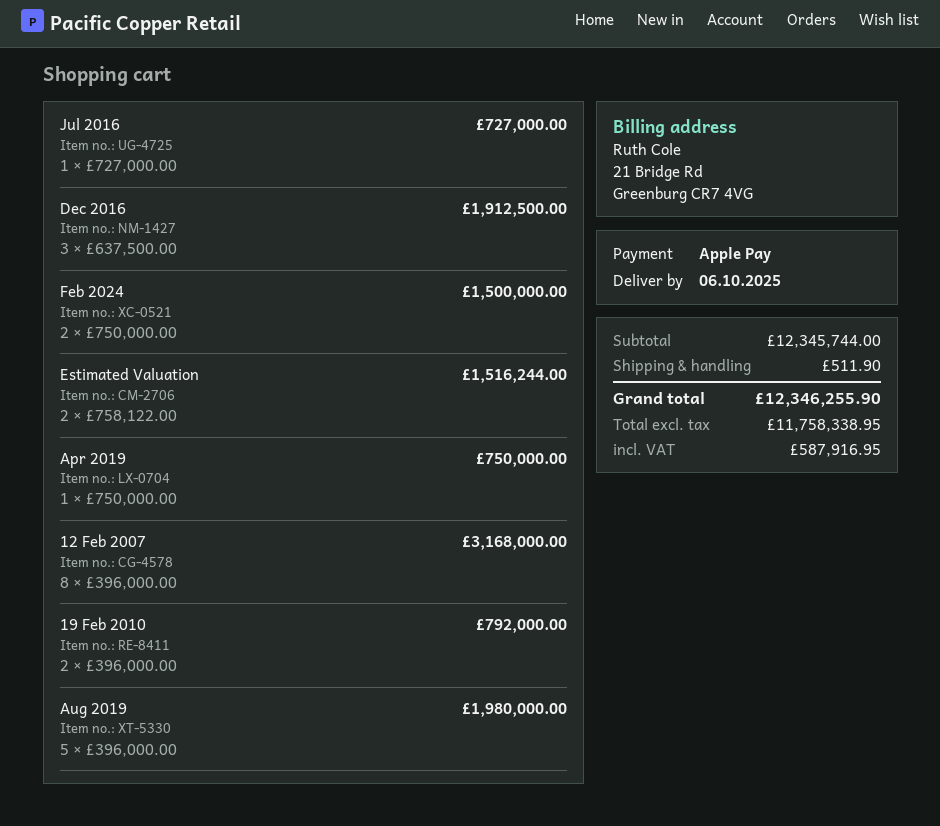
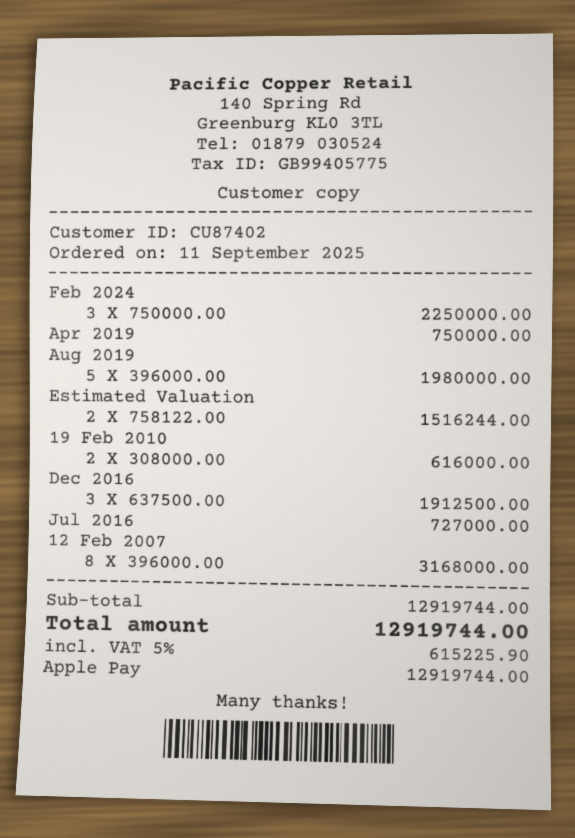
Feb 2024: 2 x 750000.00 = 1500000.00 -> 3 x 750000.00 = 2250000.00
19 Feb 2010: 2 x 396000.00 = 792000.00 -> 2 x 308000.00 = 616000.00
subtotal: 12345744.00 -> 12919744.00
shipping: 511.90 -> none
tax: 587916.95 -> 615225.90
total: 12346255.90 -> 12919744.00

